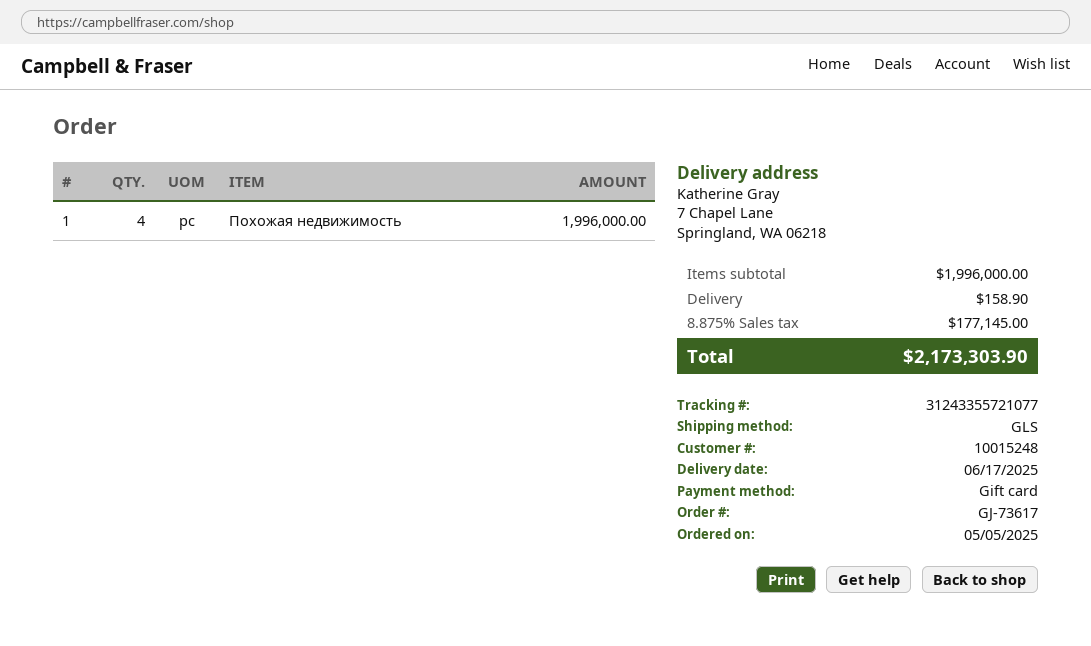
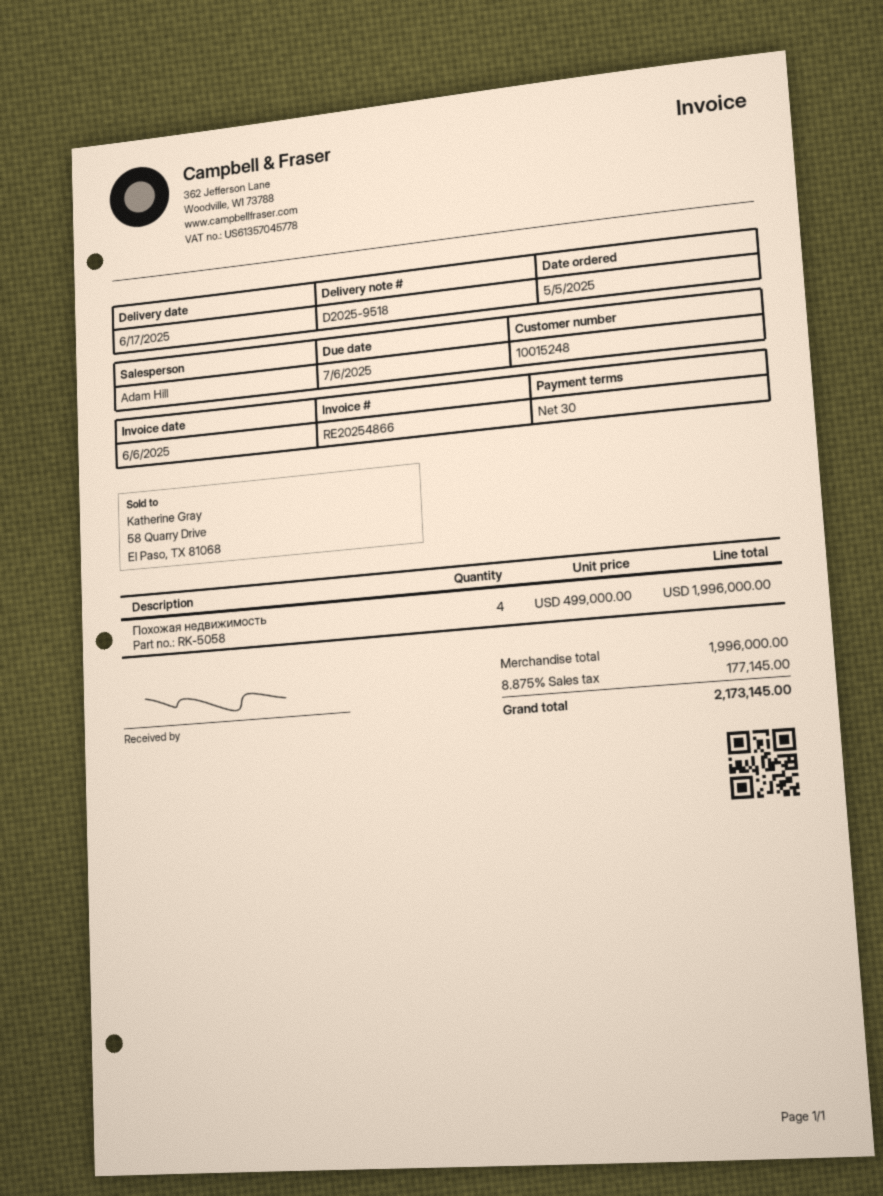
shipping: 158.90 -> none
total: 2173303.90 -> 2173145.00

